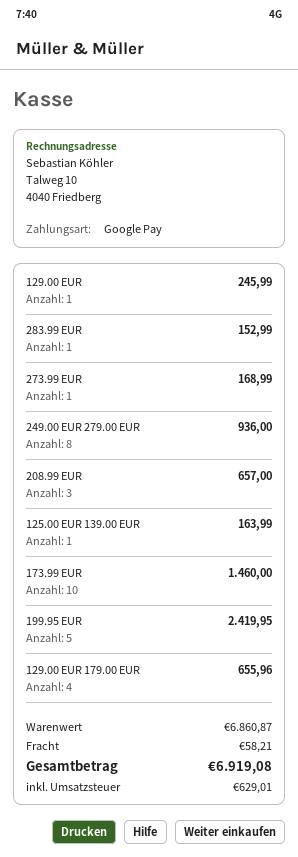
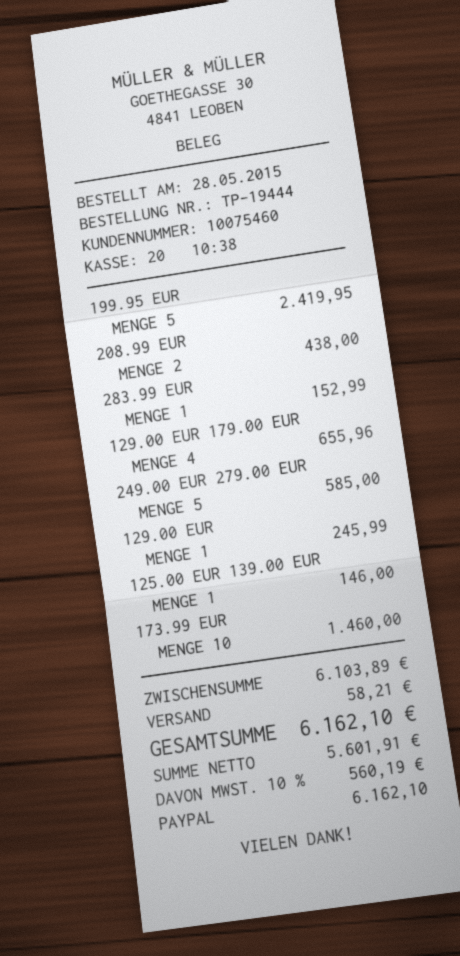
payment method: Google Pay -> PayPal
273.99 EUR: 1 for 168.99 -> none
249.00 EUR 279.00 EUR: 8 for 936.00 -> 5 for 585.00
208.99 EUR: 3 for 657.00 -> 2 for 438.00
125.00 EUR 139.00 EUR: 1 for 163.99 -> 1 for 146.00
subtotal: 6860.87 -> 6103.89
tax: 629.01 -> 560.19
total: 6919.08 -> 6162.10

